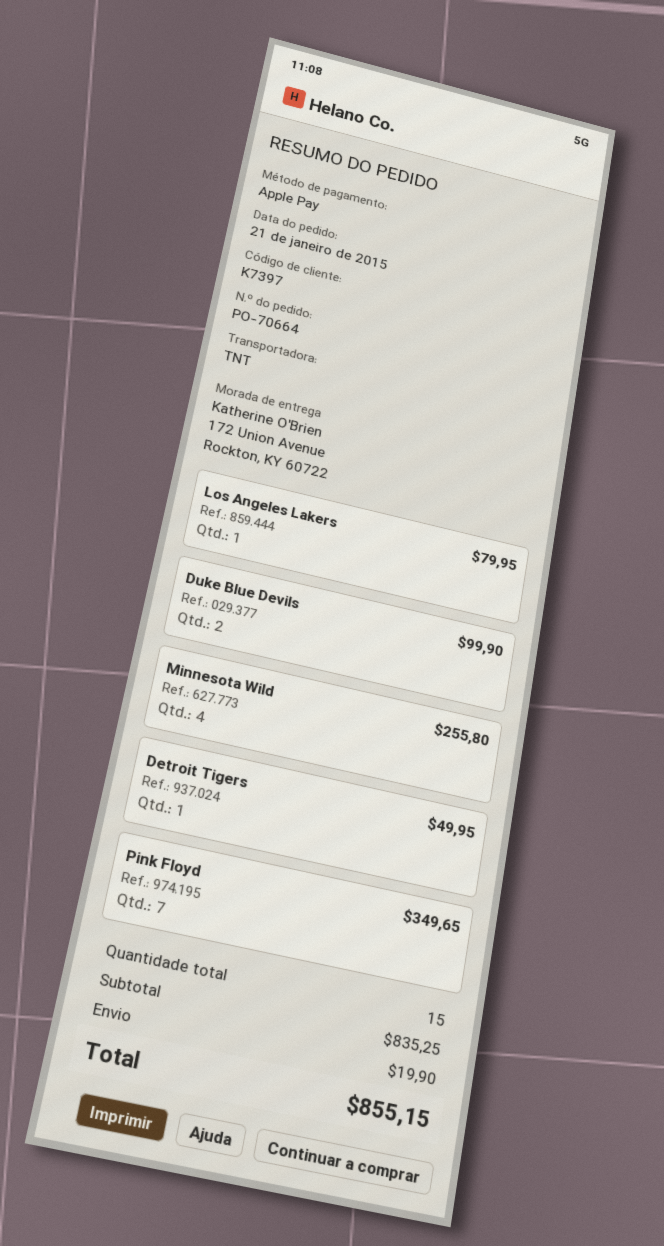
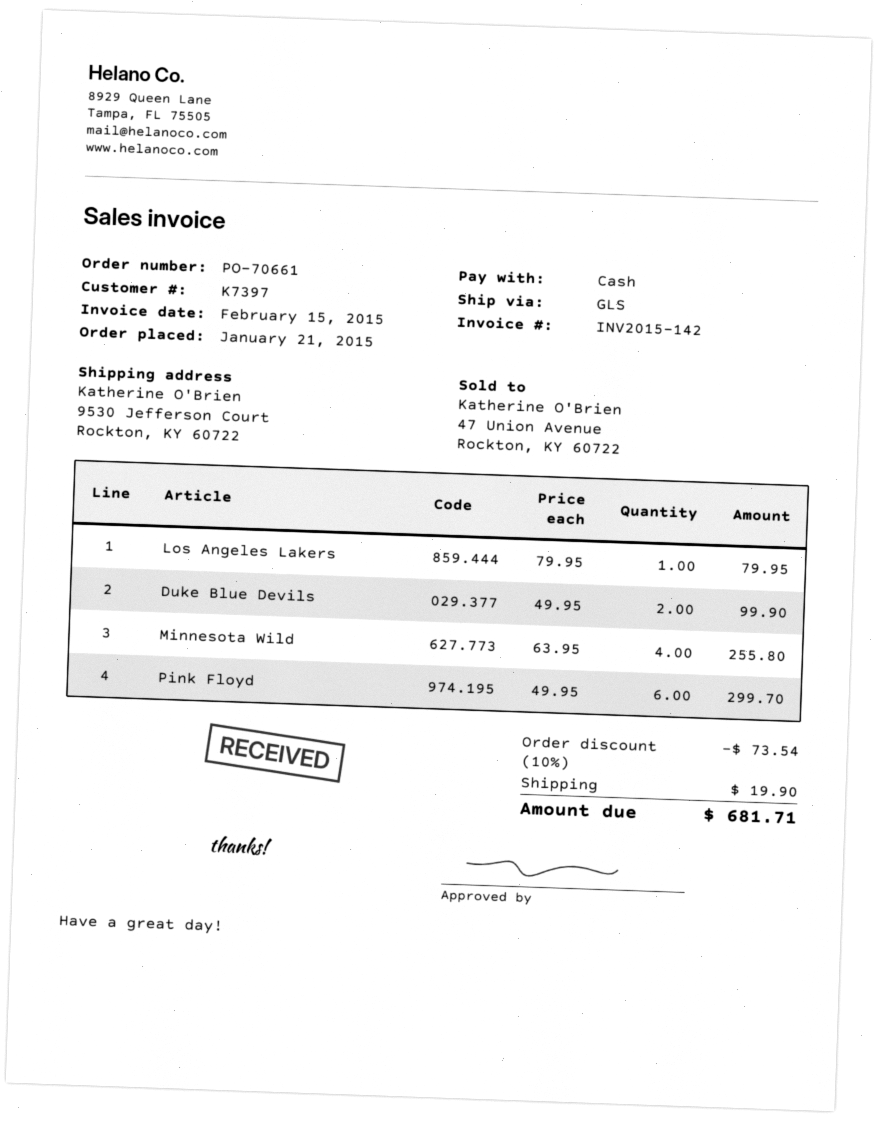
order number: PO-70664 -> PO-70661
payment method: Apple Pay -> cash
shipping method: TNT -> GLS
ship to: 172 Union Avenue, Rockton, KY 60722 -> 9530 Jefferson Court, Rockton, KY 60722
Detroit Tigers: 1 for 49.95 -> none
Pink Floyd: 7 for 349.65 -> 6 for 299.70
discount: none -> 10% = 73.54
total: 855.15 -> 681.71

